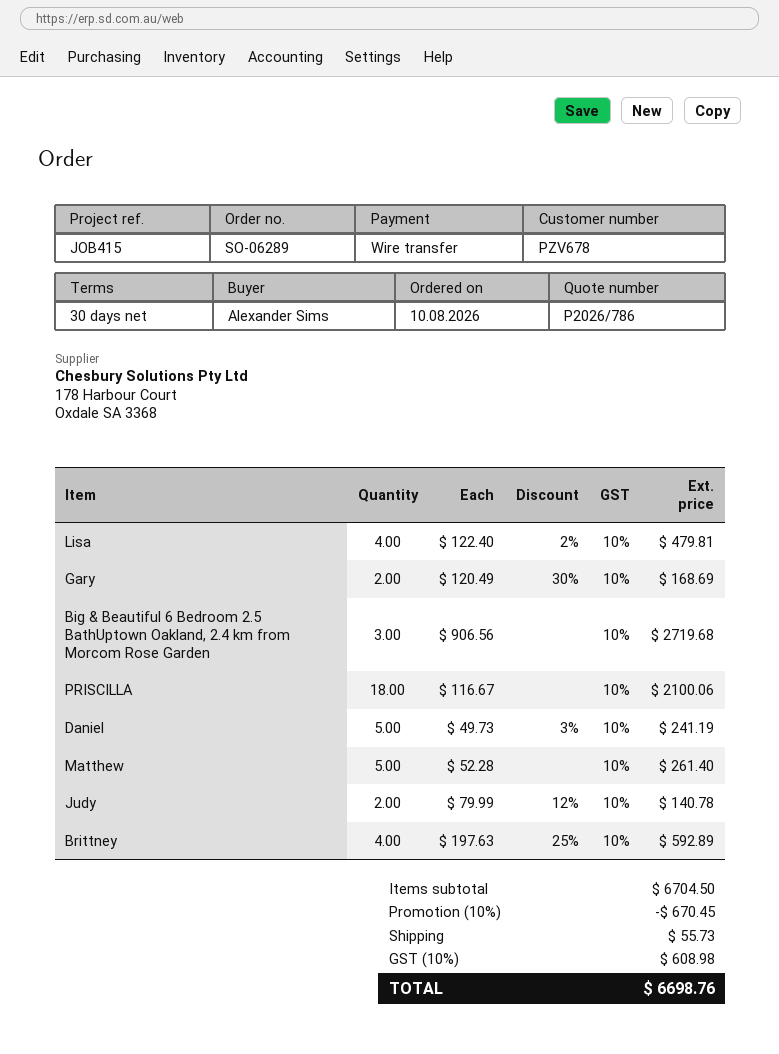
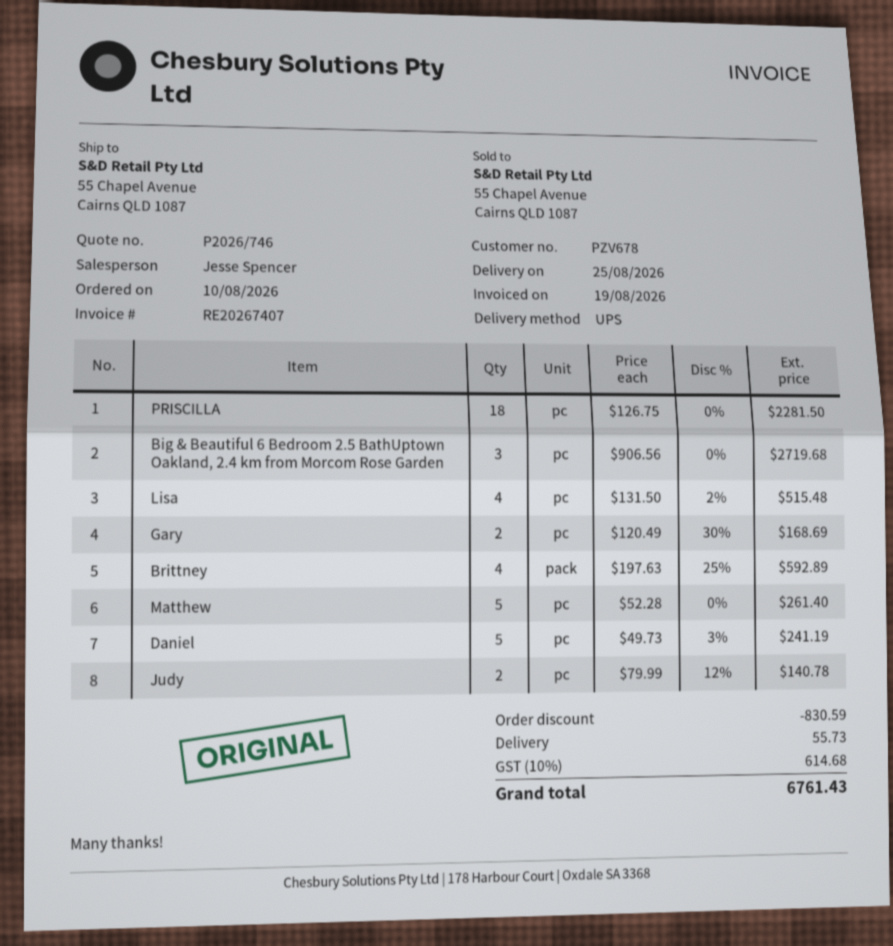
quote number: P2026/786 -> P2026/746
Lisa: 4 x 122.40 - 2% = 479.81 -> 4 x 131.50 - 2% = 515.48
PRISCILLA: 18 x 116.67 = 2100.06 -> 18 x 126.75 = 2281.50
discount: 670.45 -> 830.59
tax: 10% = 608.98 -> 10% = 614.68
total: 6698.76 -> 6761.43

